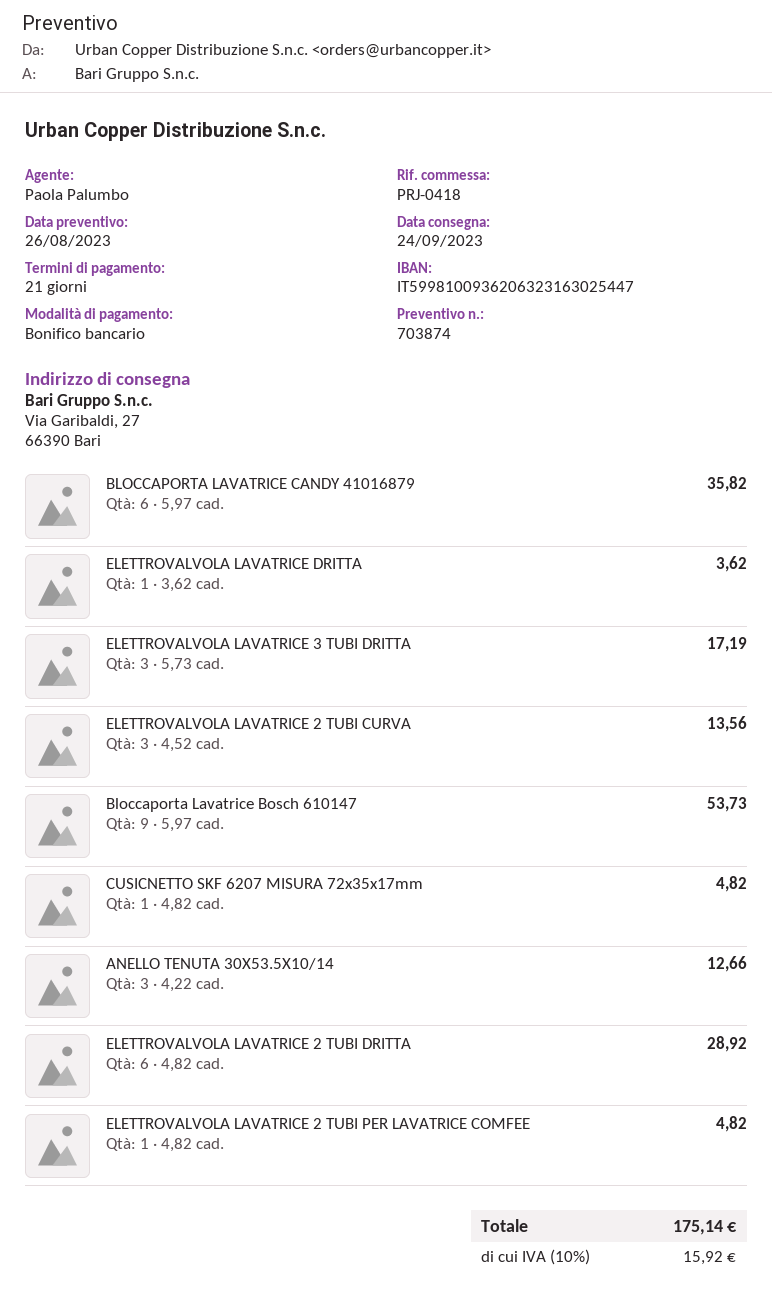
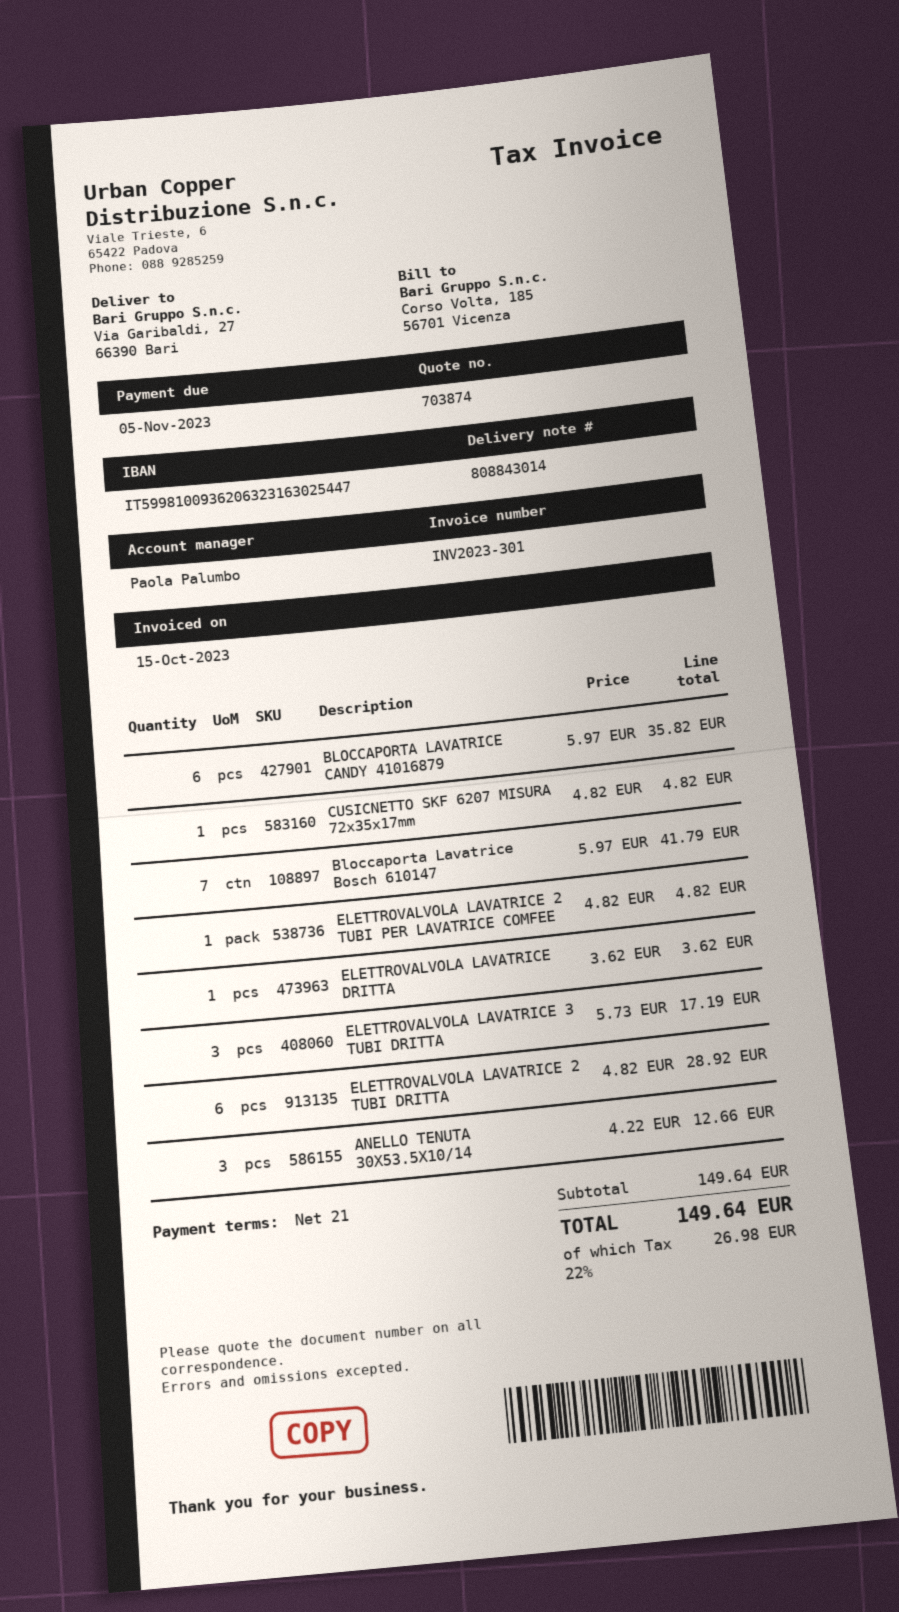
ELETTROVALVOLA LAVATRICE 2 TUBI CURVA: 3 x 4.52 = 13.56 -> none
Bloccaporta Lavatrice Bosch 610147: 9 x 5.97 = 53.73 -> 7 x 5.97 = 41.79
tax: 10% = 15.92 -> 22% = 26.98
total: 175.14 -> 149.64

